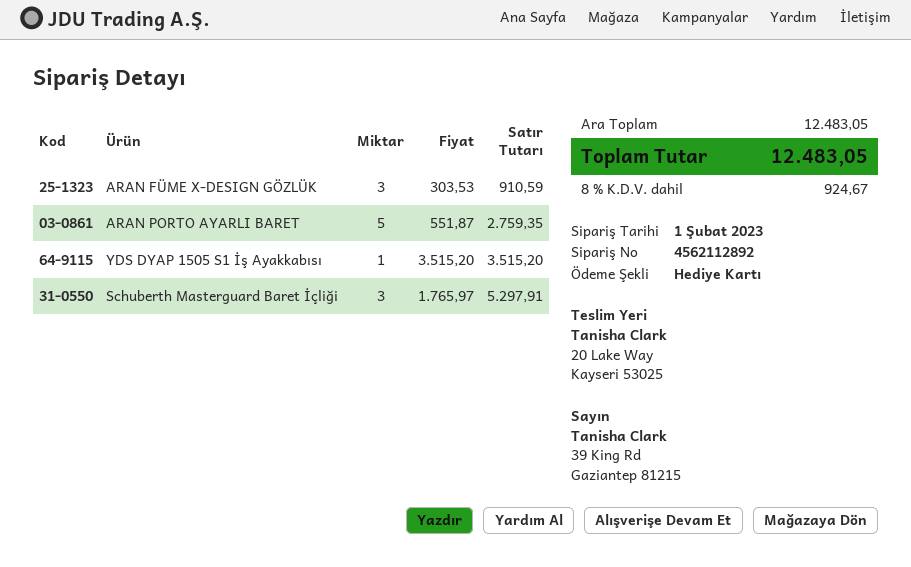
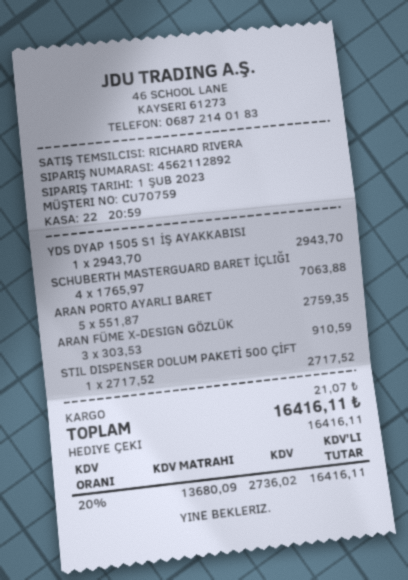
YDS DYAP 1505 S1 İş Ayakkabısı: 1 x 3515.20 = 3515.20 -> 1 x 2943.70 = 2943.70
Schuberth Masterguard Baret İçliği: 3 x 1765.97 = 5297.91 -> 4 x 1765.97 = 7063.88
STIL DISPENSER DOLUM PAKETİ 500 ÇİFT: none -> 1 x 2717.52 = 2717.52
shipping: none -> 21.07
tax: 8% = 924.67 -> 20% = 2736.02
total: 12483.05 -> 16416.11

